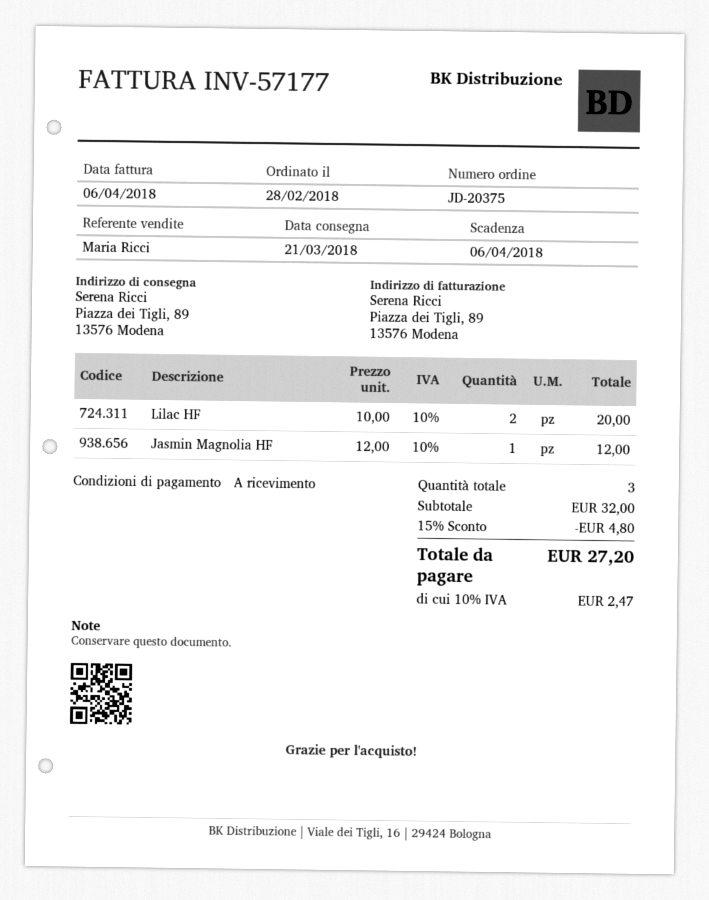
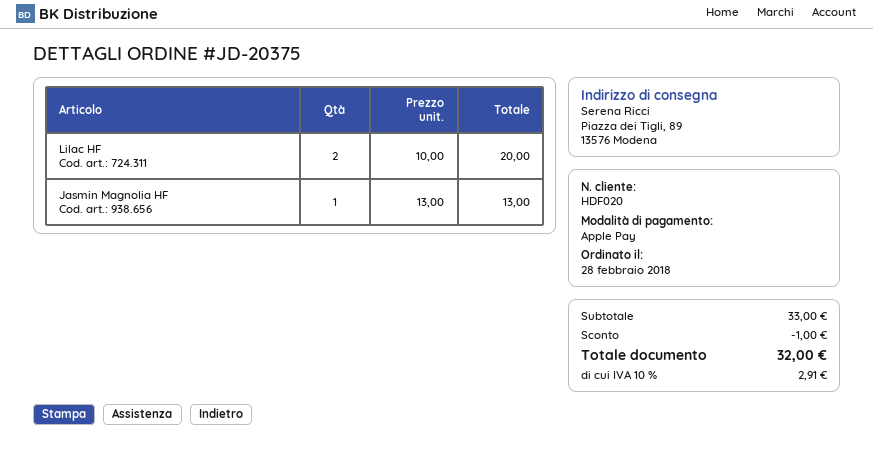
Jasmin Magnolia HF: 1 x 12.00 = 12.00 -> 1 x 13.00 = 13.00
subtotal: 32.00 -> 33.00
discount: 4.80 -> 1.00
tax: 10% = 2.47 -> 10% = 2.91
total: 27.20 -> 32.00

